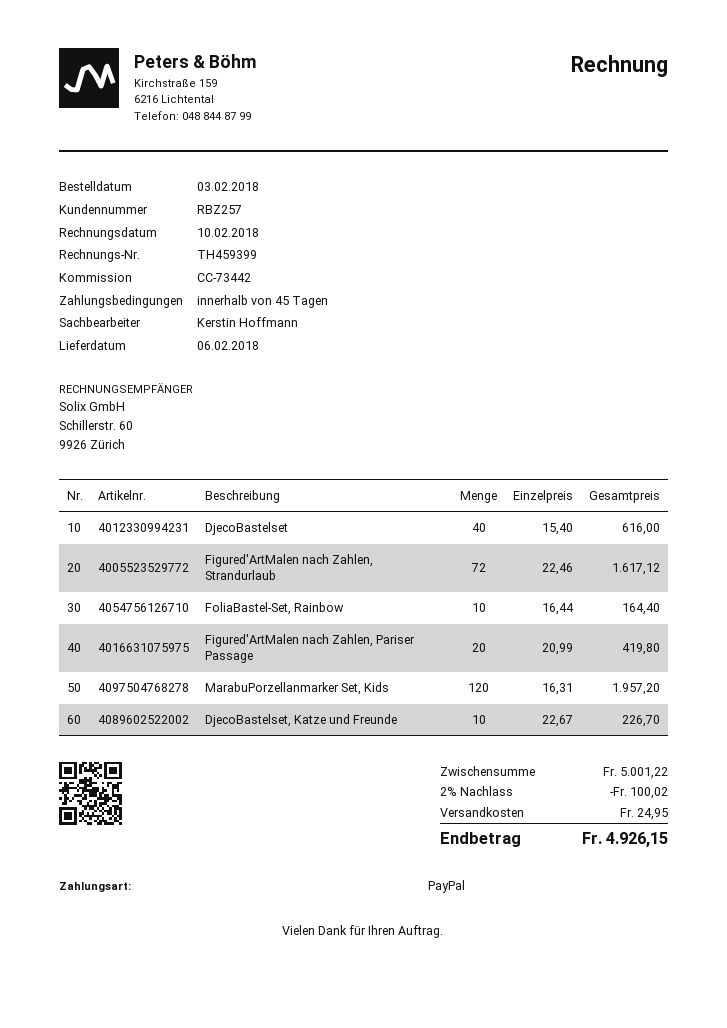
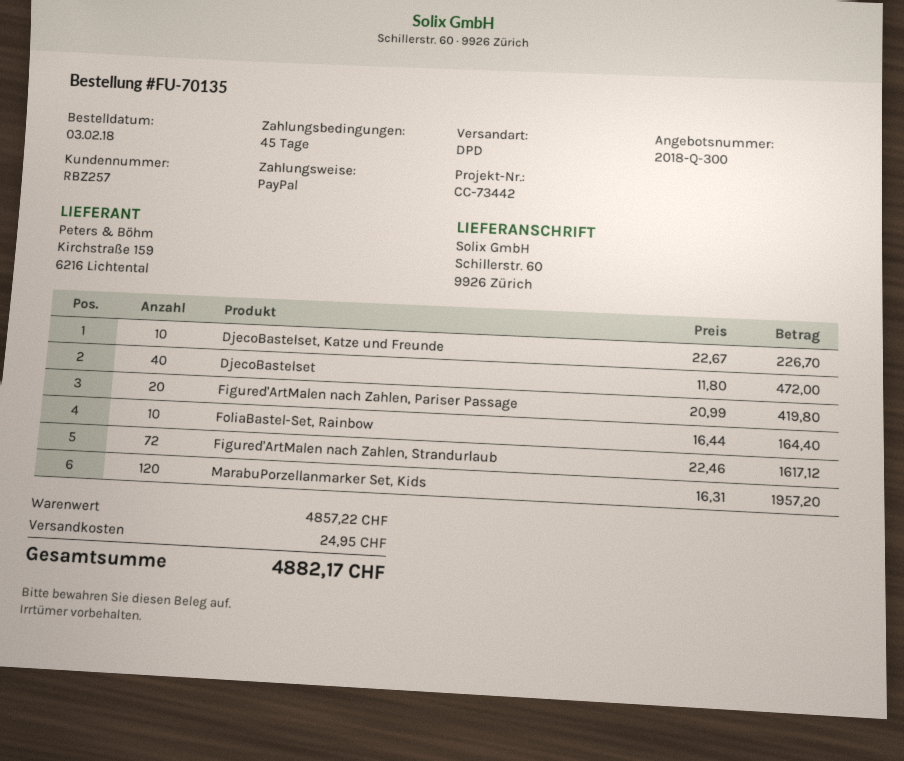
DjecoBastelset: 40 x 15.40 = 616.00 -> 40 x 11.80 = 472.00
subtotal: 5001.22 -> 4857.22
discount: 2% = 100.02 -> none
total: 4926.15 -> 4882.17

